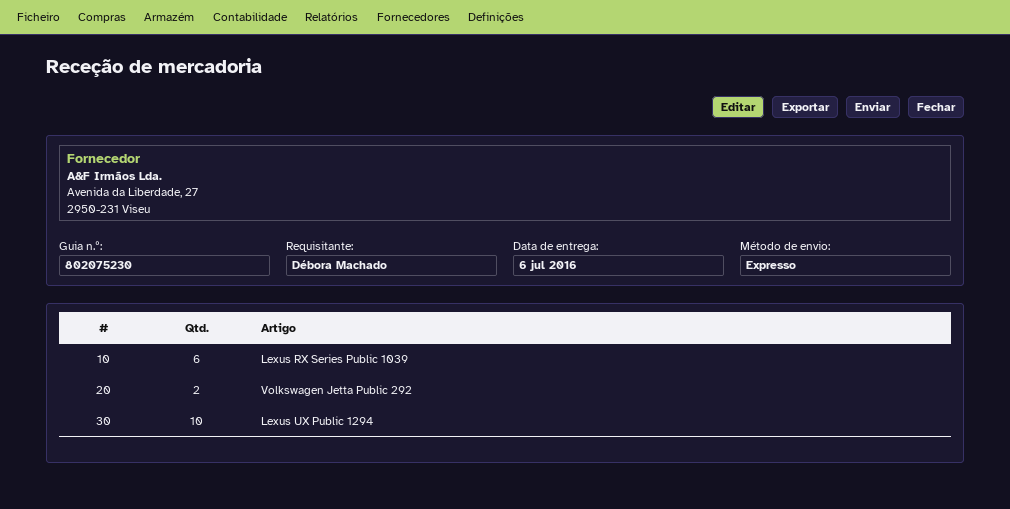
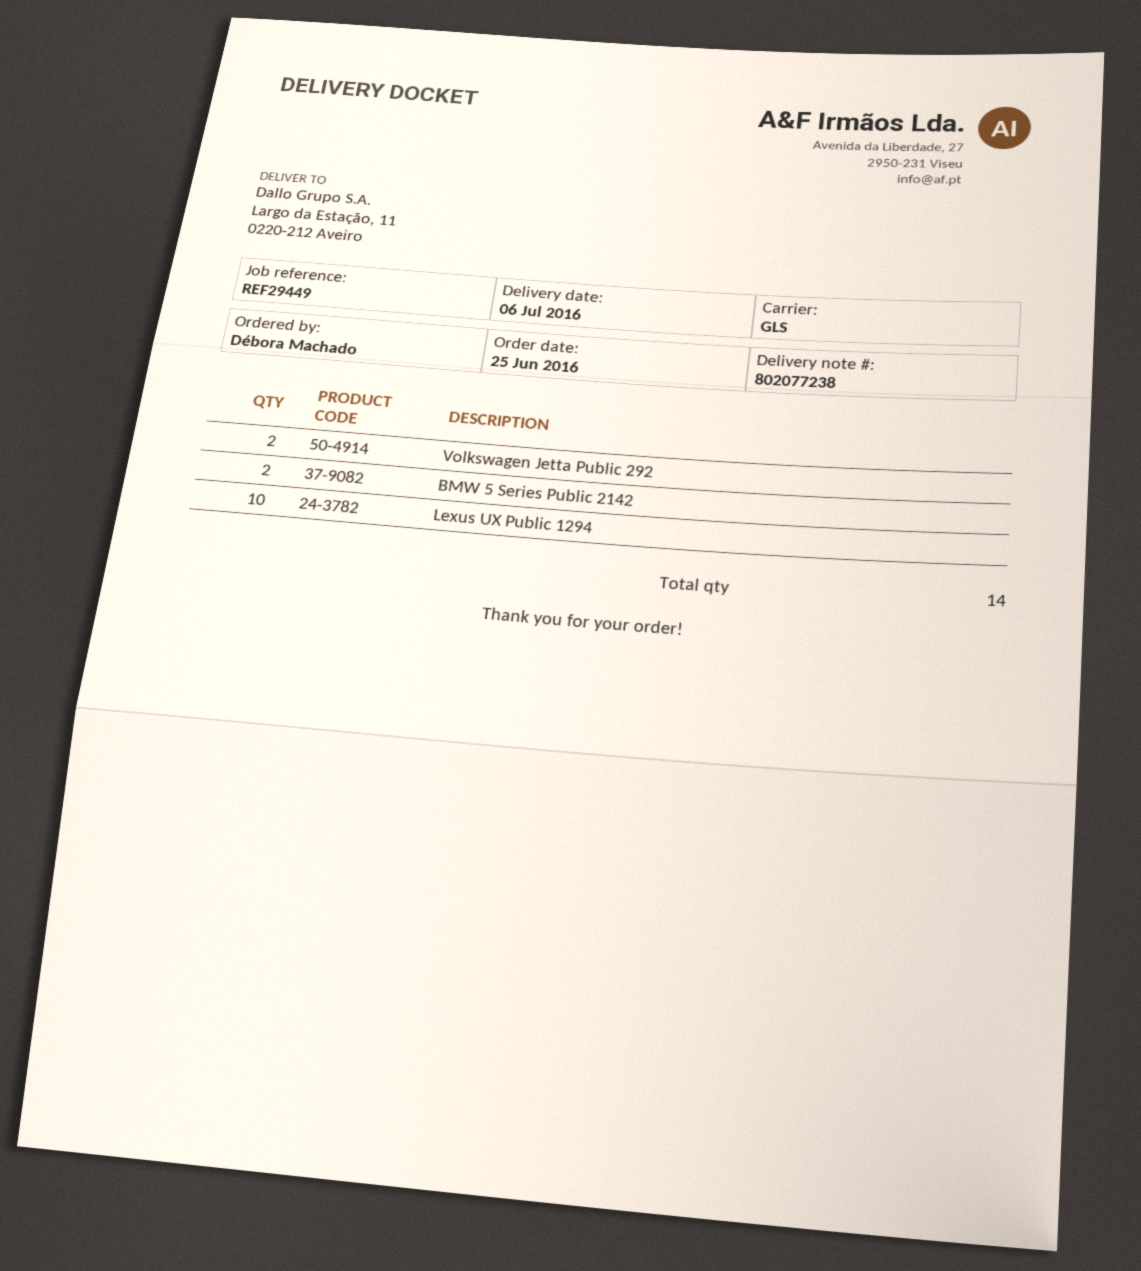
delivery note number: 802075230 -> 802077238
shipping method: express -> GLS
Lexus RX Series Public 1039: 6 -> none
BMW 5 Series Public 2142: none -> 2

